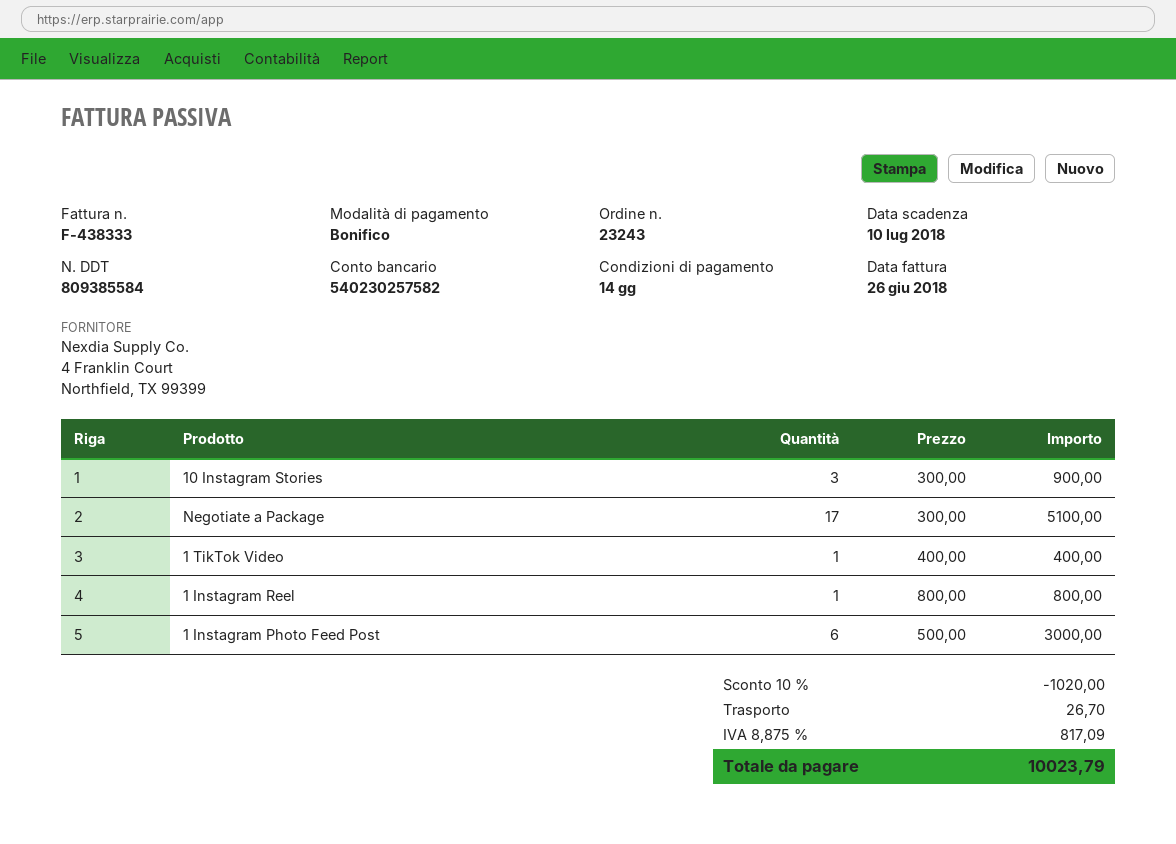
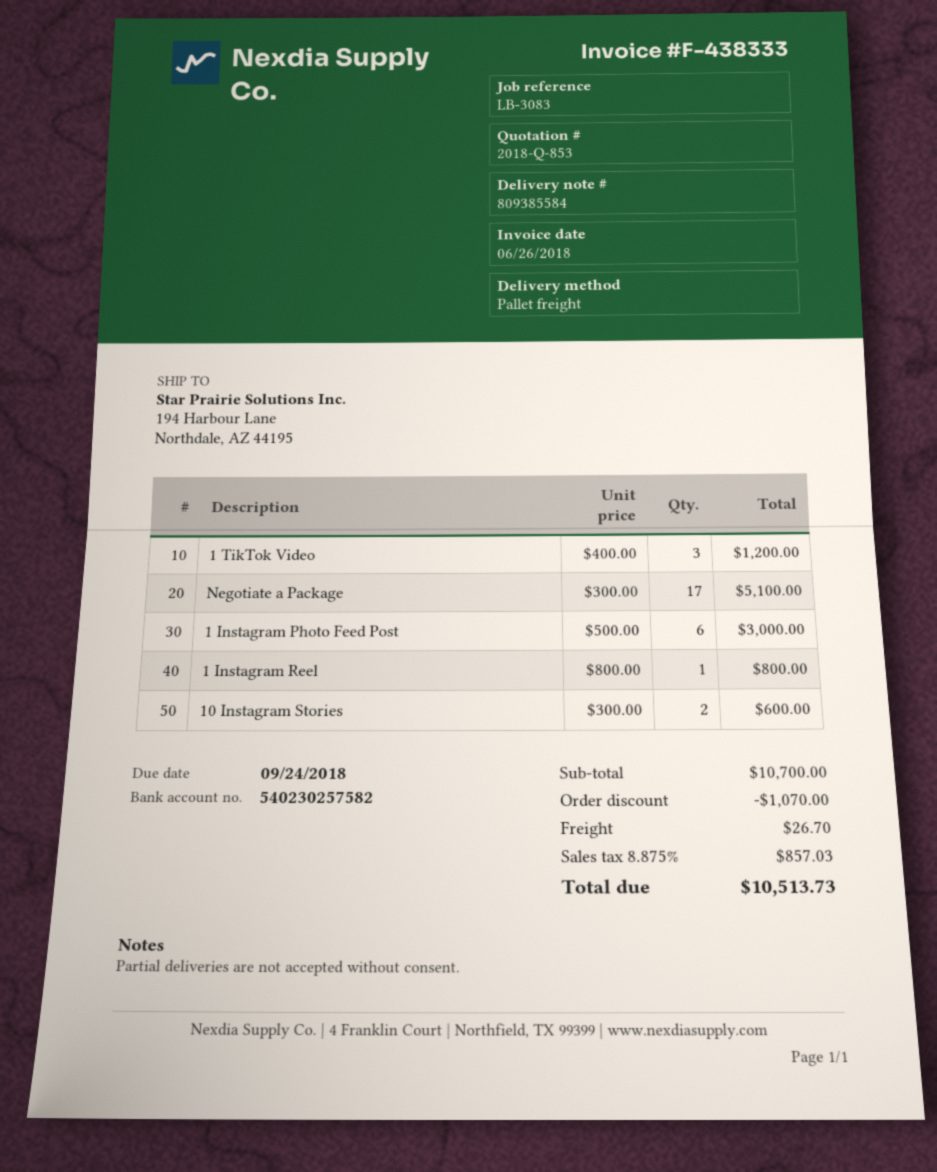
due date: 2018-07-10 -> 2018-09-24
10 Instagram Stories: 3 x 300.00 = 900.00 -> 2 x 300.00 = 600.00
1 TikTok Video: 1 x 400.00 = 400.00 -> 3 x 400.00 = 1200.00
discount: 1020.00 -> 1070.00
tax: 8.875% = 817.09 -> 8.875% = 857.03
total: 10023.79 -> 10513.73

